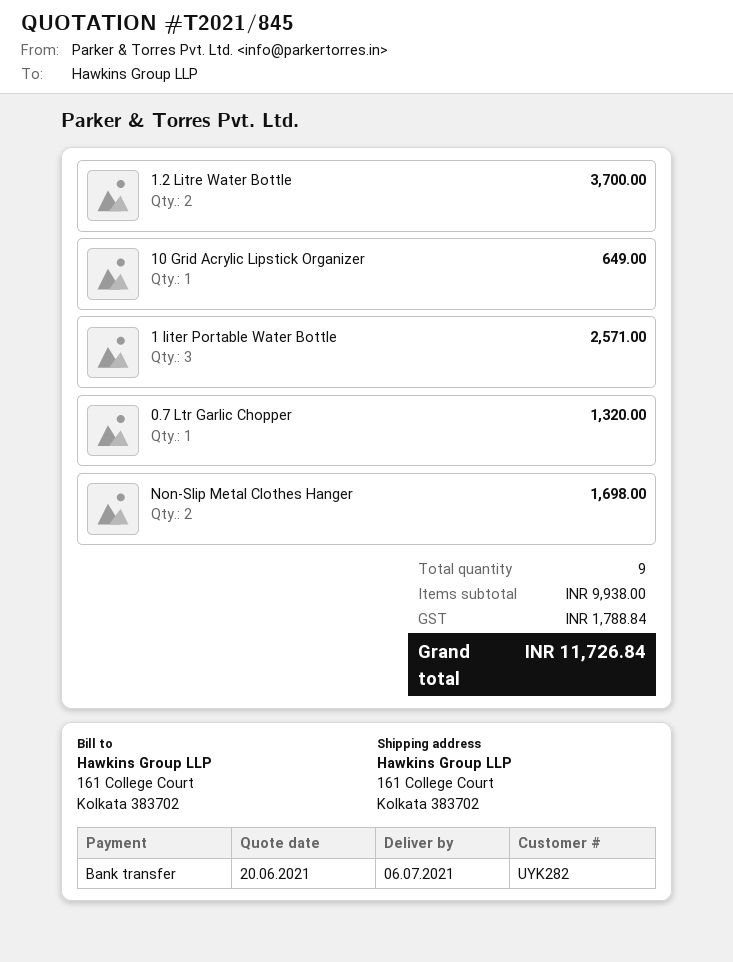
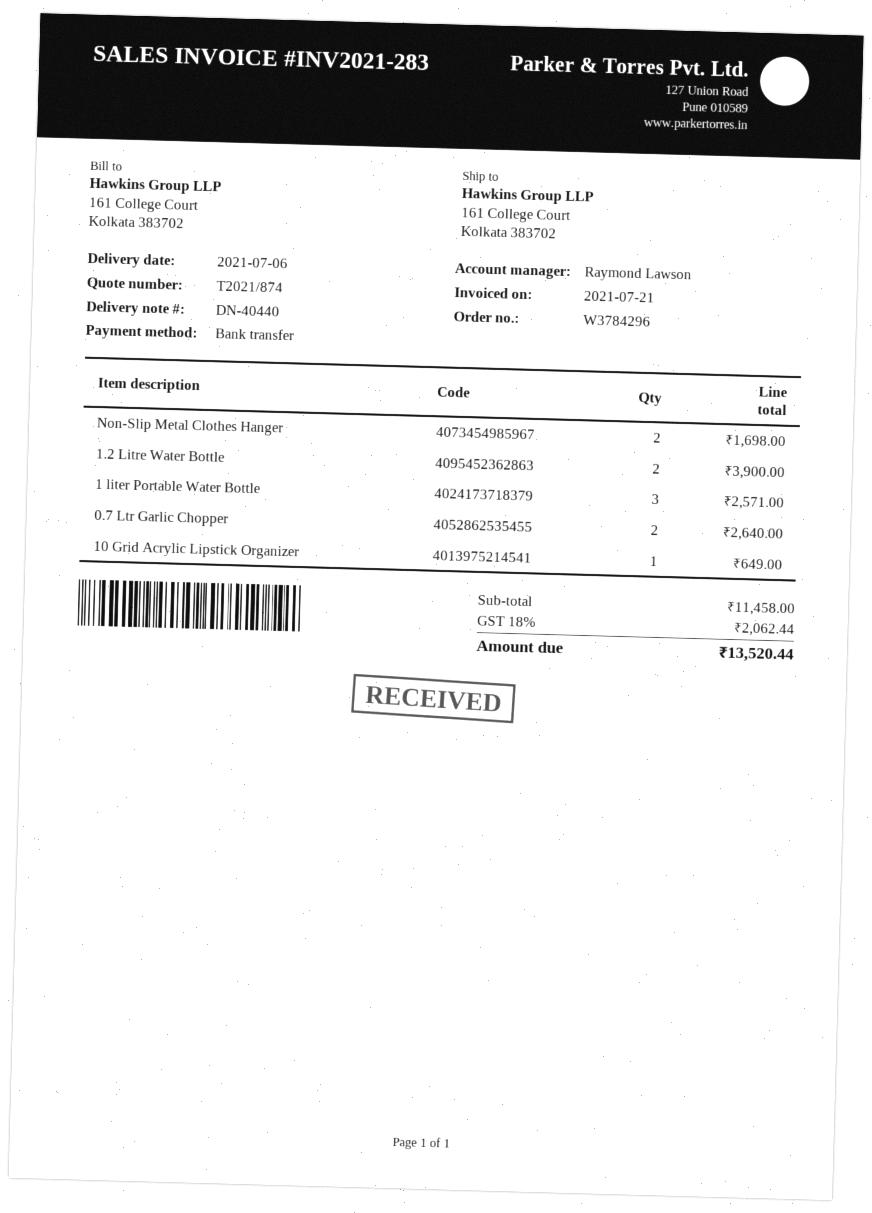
quote number: T2021/845 -> T2021/874
1.2 Litre Water Bottle: 2 for 3700.00 -> 2 for 3900.00
0.7 Ltr Garlic Chopper: 1 for 1320.00 -> 2 for 2640.00
subtotal: 9938.00 -> 11458.00
tax: 1788.84 -> 2062.44
total: 11726.84 -> 13520.44

